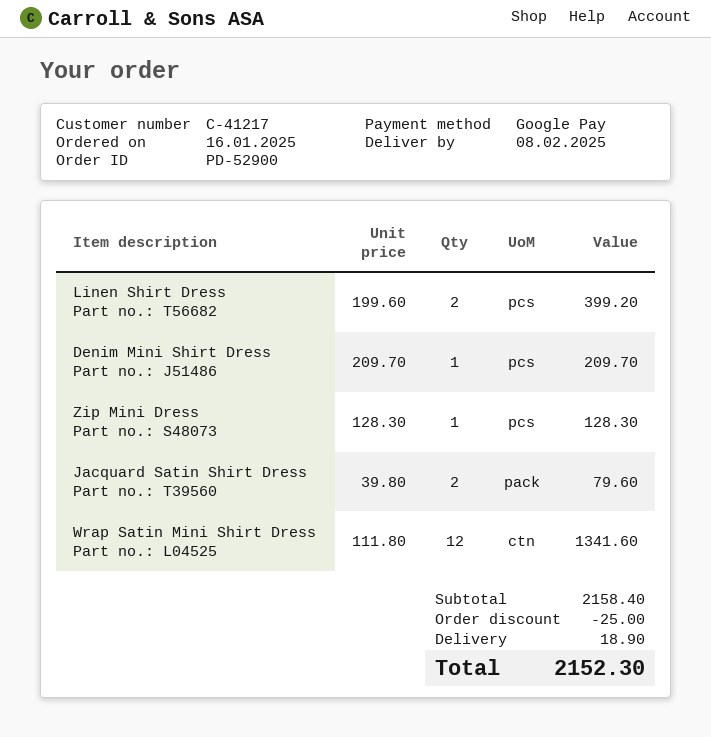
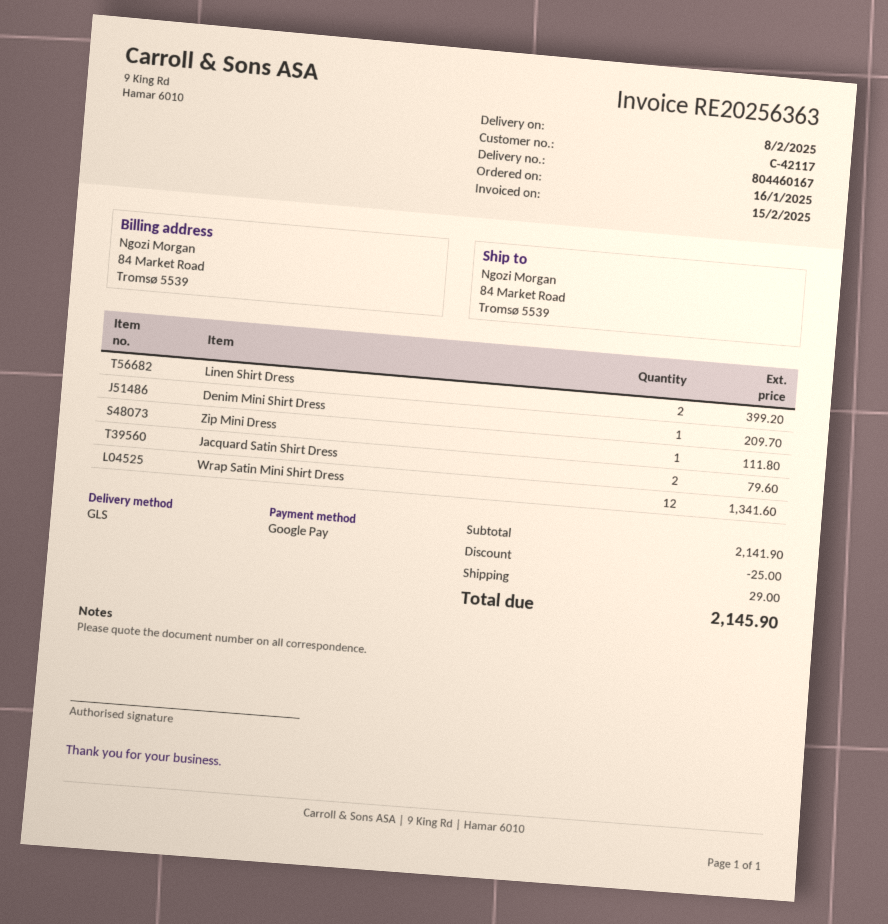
customer number: C-41217 -> C-42117
Zip Mini Dress: 1 for 128.30 -> 1 for 111.80
subtotal: 2158.40 -> 2141.90
shipping: 18.90 -> 29.00
total: 2152.30 -> 2145.90

